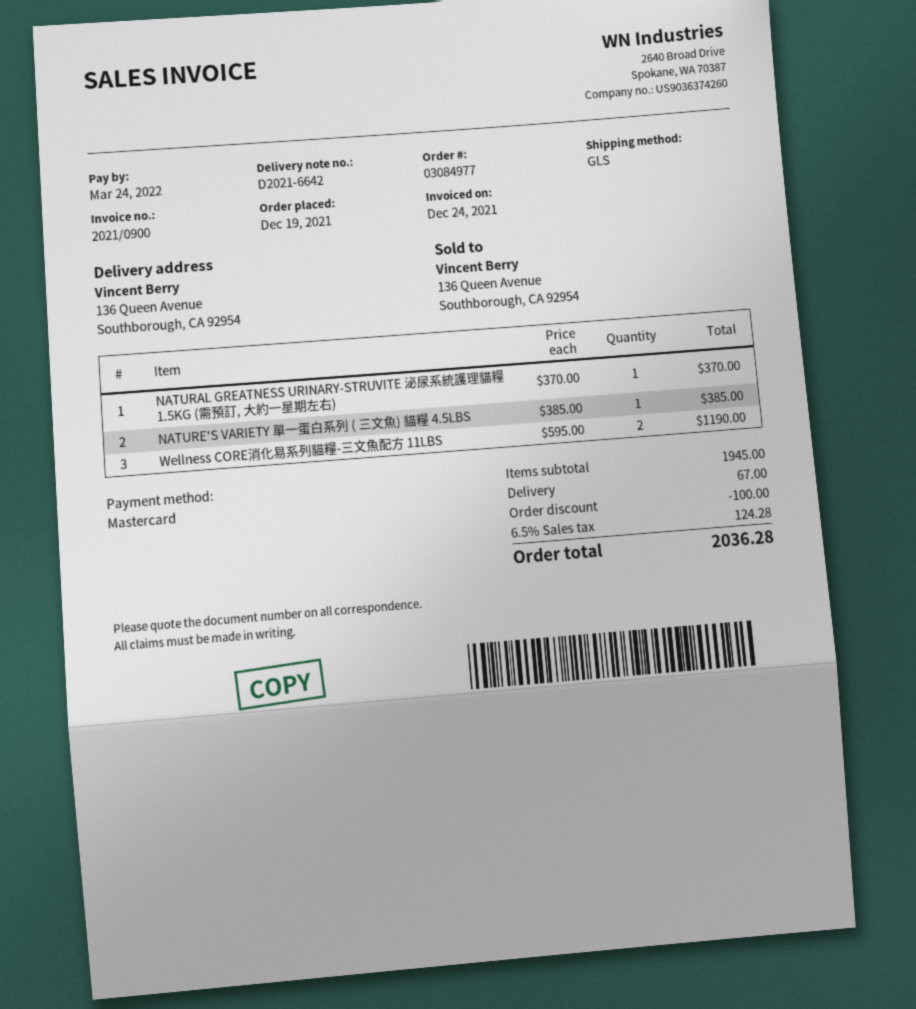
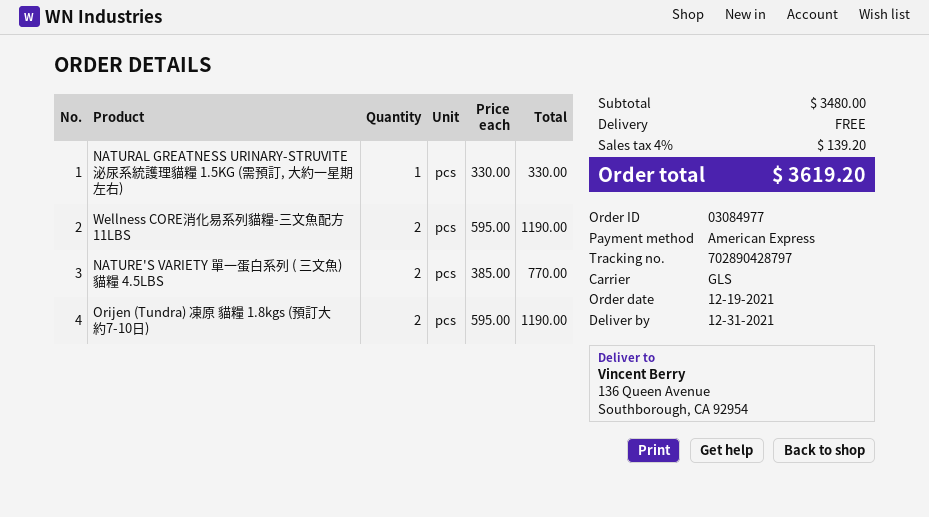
payment method: Mastercard -> American Express
NATURAL GREATNESS URINARY-STRUVITE 泌尿系統護理貓糧 1.5KG (需預訂, 大約一星期左右): 1 x 370.00 = 370.00 -> 1 x 330.00 = 330.00
NATURE'S VARIETY 單一蛋白系列 ( 三文魚) 貓糧 4.5LBS: 1 x 385.00 = 385.00 -> 2 x 385.00 = 770.00
Orijen (Tundra) 凍原 貓糧 1.8kgs (預訂大約7-10日): none -> 2 x 595.00 = 1190.00
subtotal: 1945.00 -> 3480.00
discount: 100.00 -> none
shipping: 67.00 -> 0.00
tax: 6.5% = 124.28 -> 4% = 139.20
total: 2036.28 -> 3619.20

